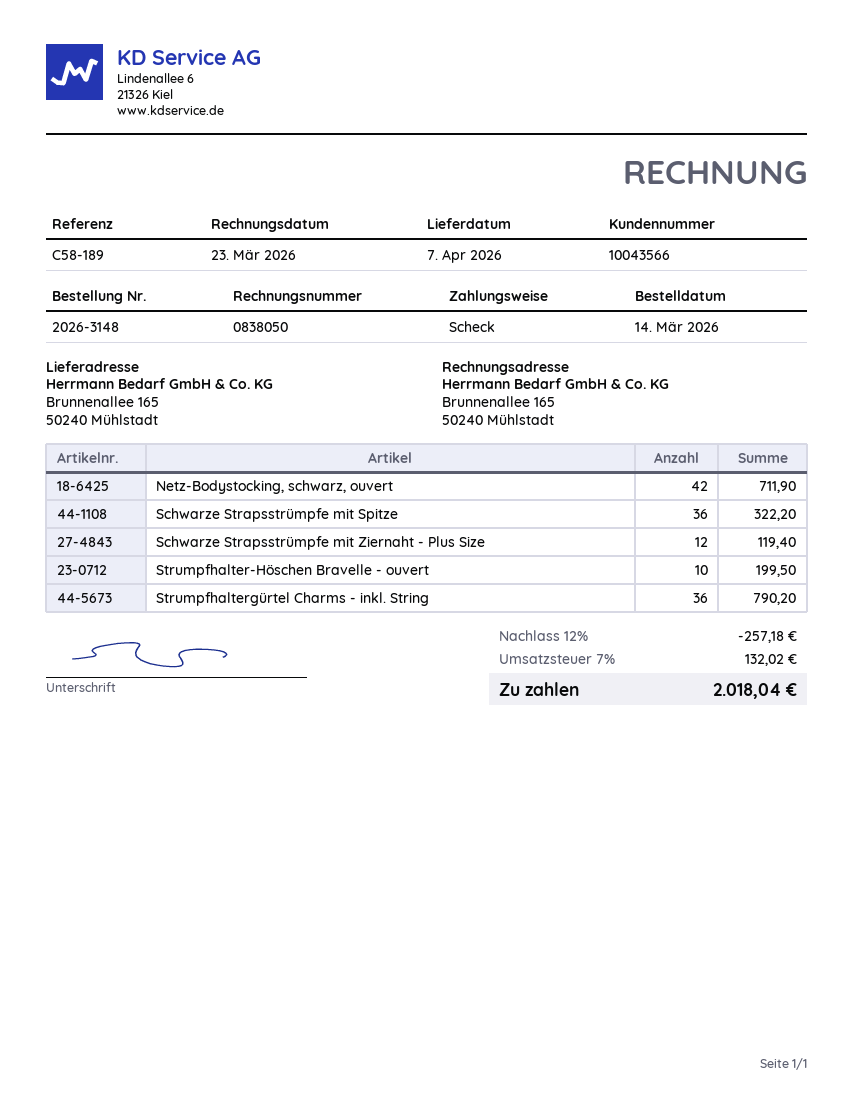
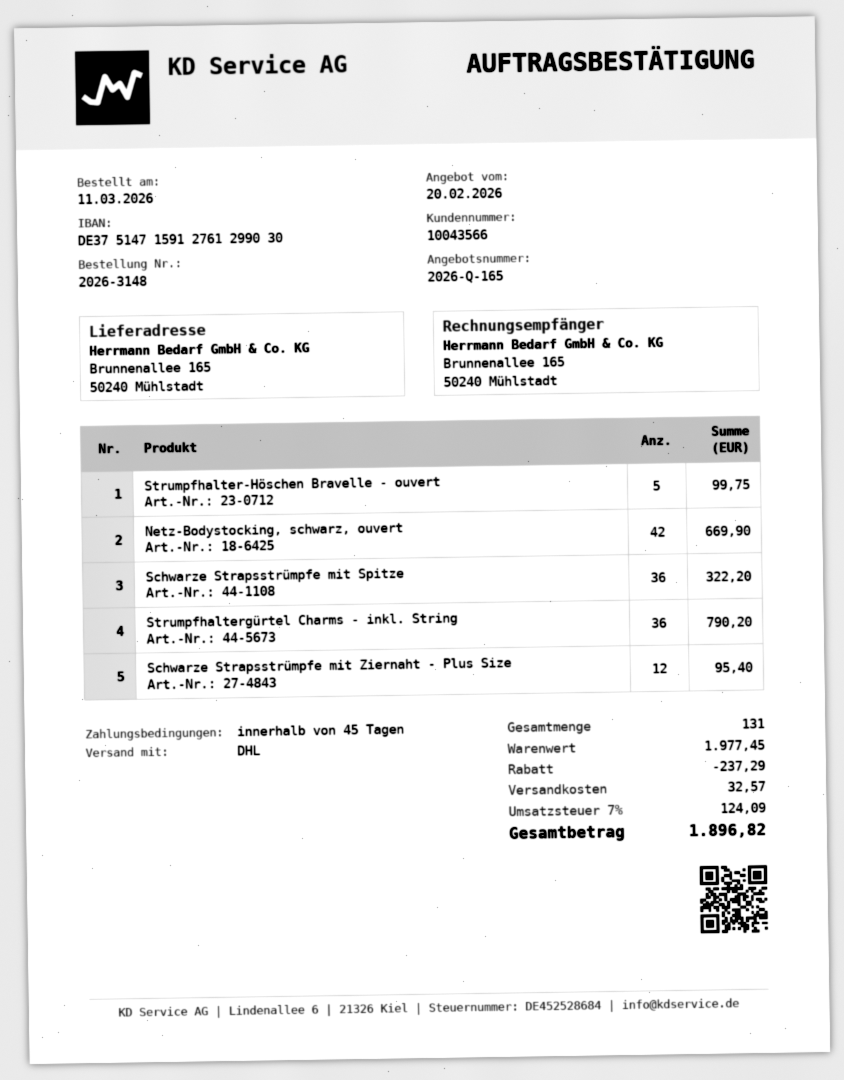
order date: 2026-03-14 -> 2026-03-11
Netz-Bodystocking, schwarz, ouvert: 42 for 711.90 -> 42 for 669.90
Schwarze Strapsstrümpfe mit Ziernaht - Plus Size: 12 for 119.40 -> 12 for 95.40
Strumpfhalter-Höschen Bravelle - ouvert: 10 for 199.50 -> 5 for 99.75
discount: 257.18 -> 237.29
shipping: none -> 32.57
tax: 7% = 132.02 -> 7% = 124.09
total: 2018.04 -> 1896.82

